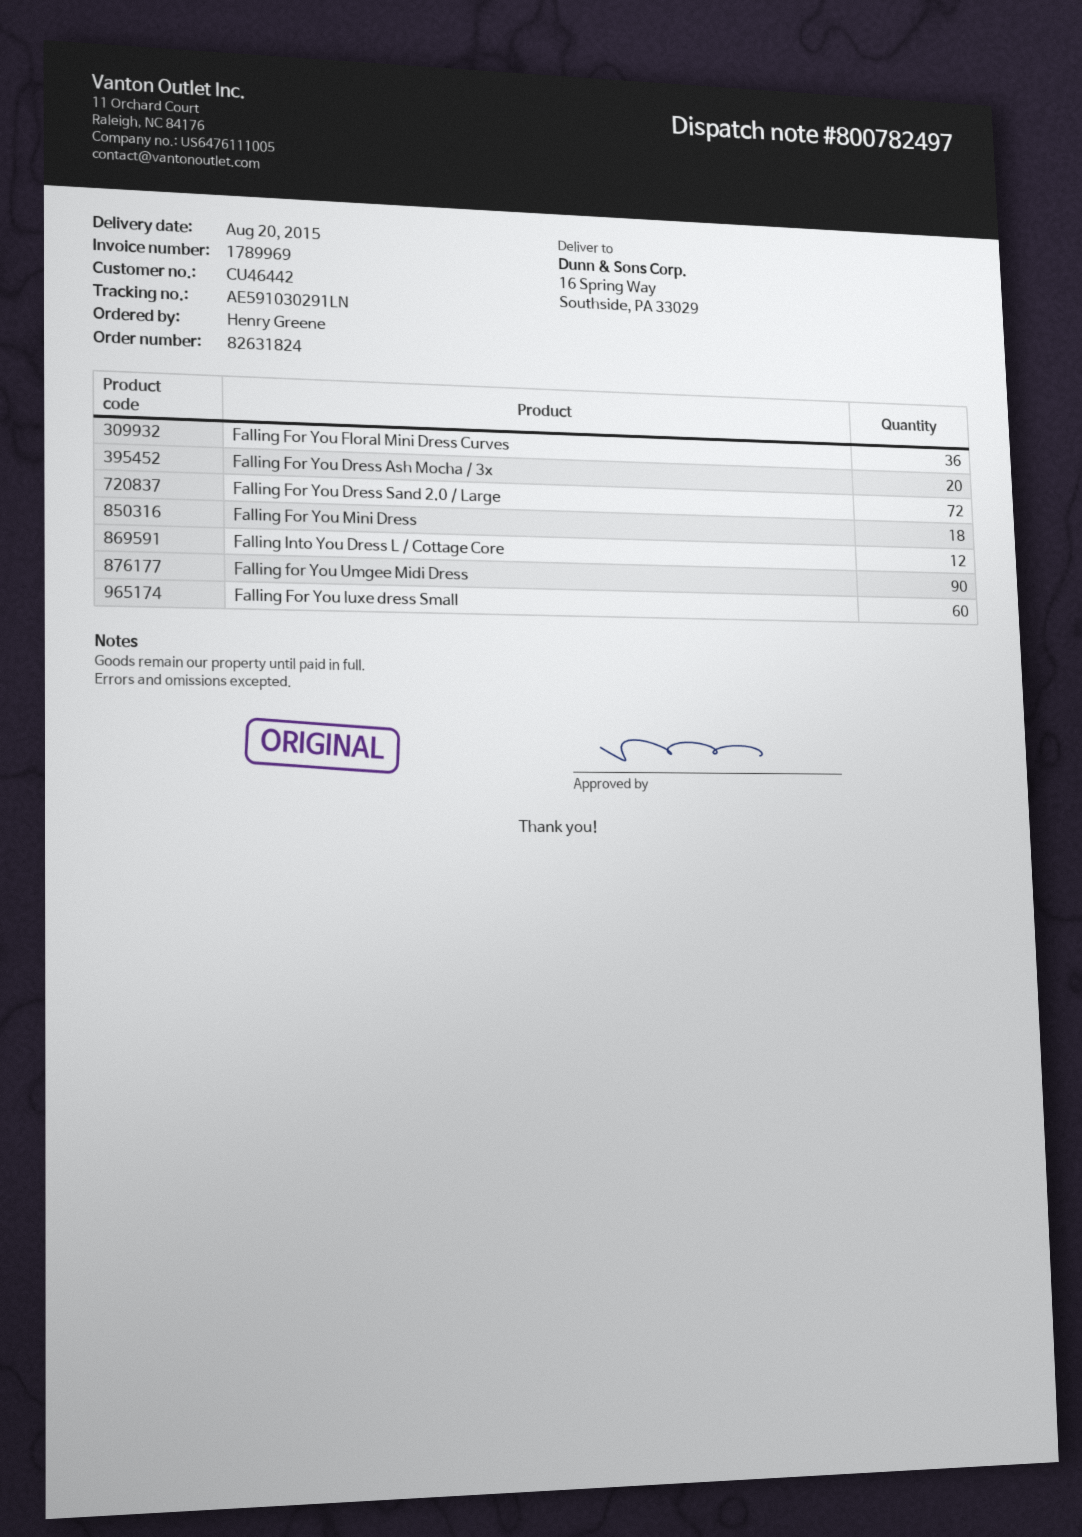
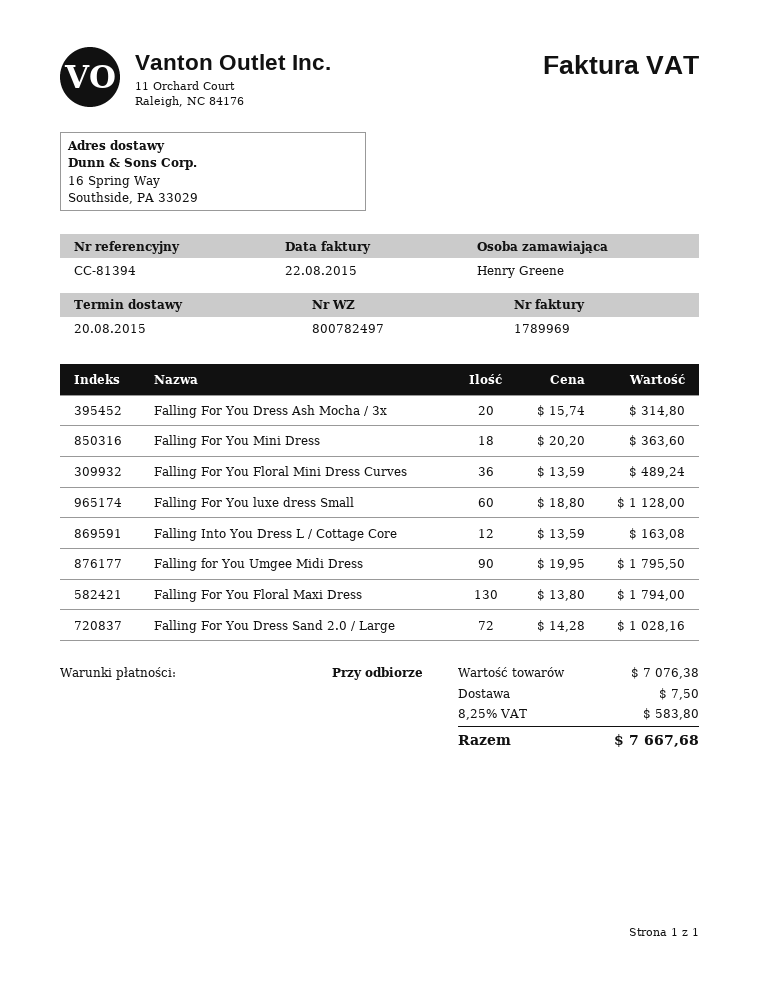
Falling For You Floral Maxi Dress: none -> 130

